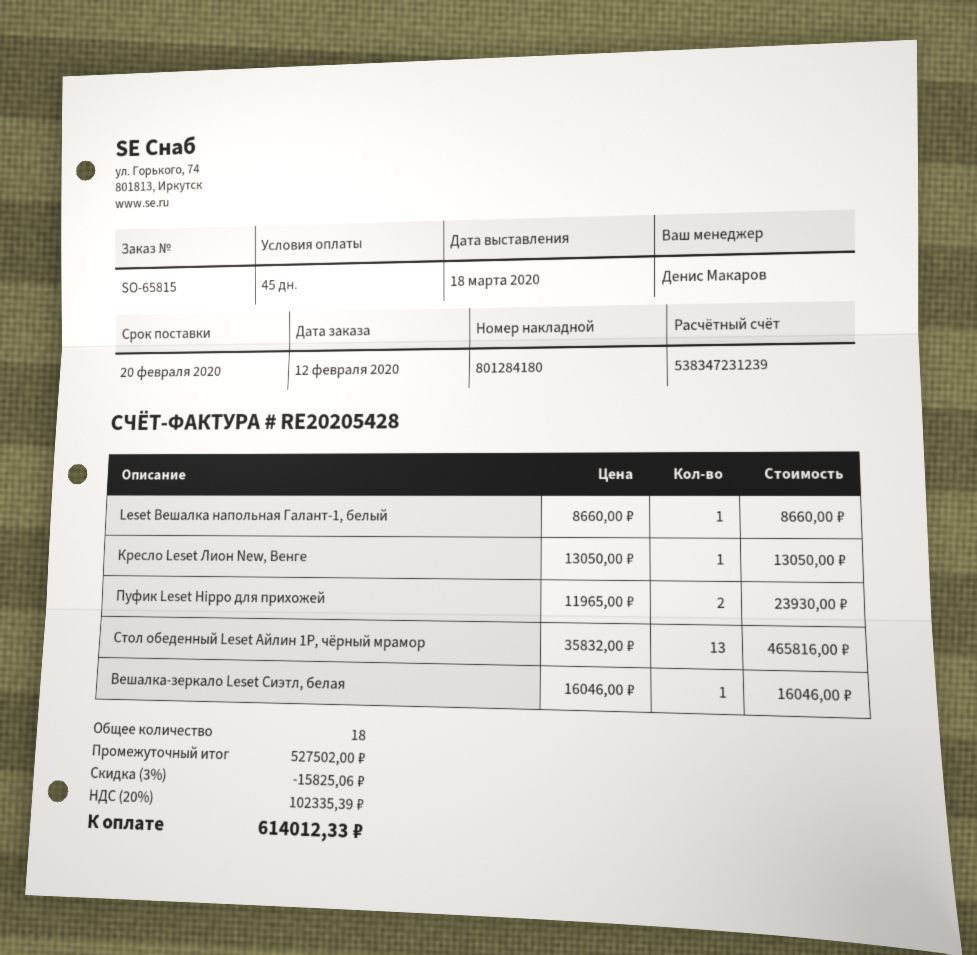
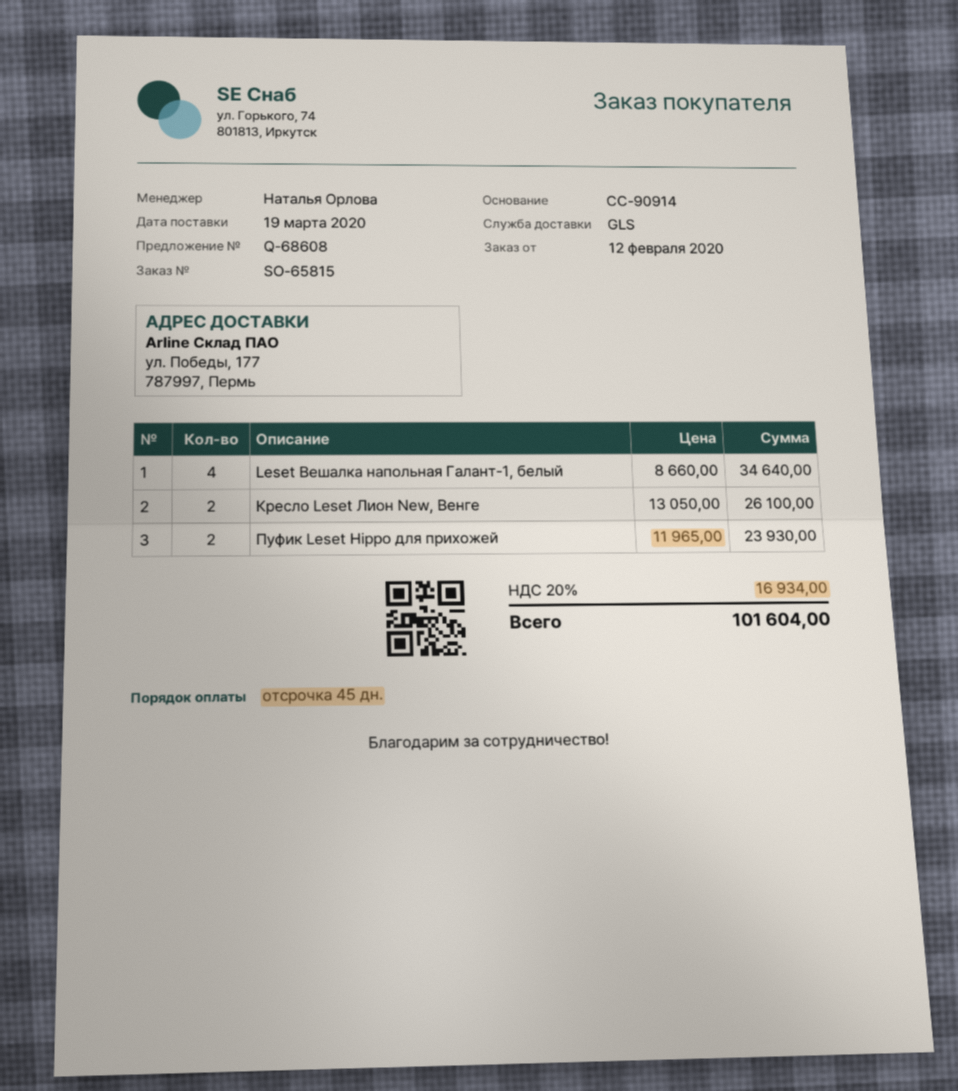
delivery date: 2020-02-20 -> 2020-03-19
sales rep: Денис Макаров -> Наталья Орлова
Leset Вешалка напольная Галант-1, белый: 1 x 8660.00 = 8660.00 -> 4 x 8660.00 = 34640.00
Кресло Leset Лион New, Венге: 1 x 13050.00 = 13050.00 -> 2 x 13050.00 = 26100.00
Стол обеденный Leset Айлин 1Р, чёрный мрамор: 13 x 35832.00 = 465816.00 -> none
Вешалка-зеркало Leset Сиэтл, белая: 1 x 16046.00 = 16046.00 -> none
discount: 3% = 15825.06 -> none
tax: 20% = 102335.39 -> 20% = 16934.00
total: 614012.33 -> 101604.00

